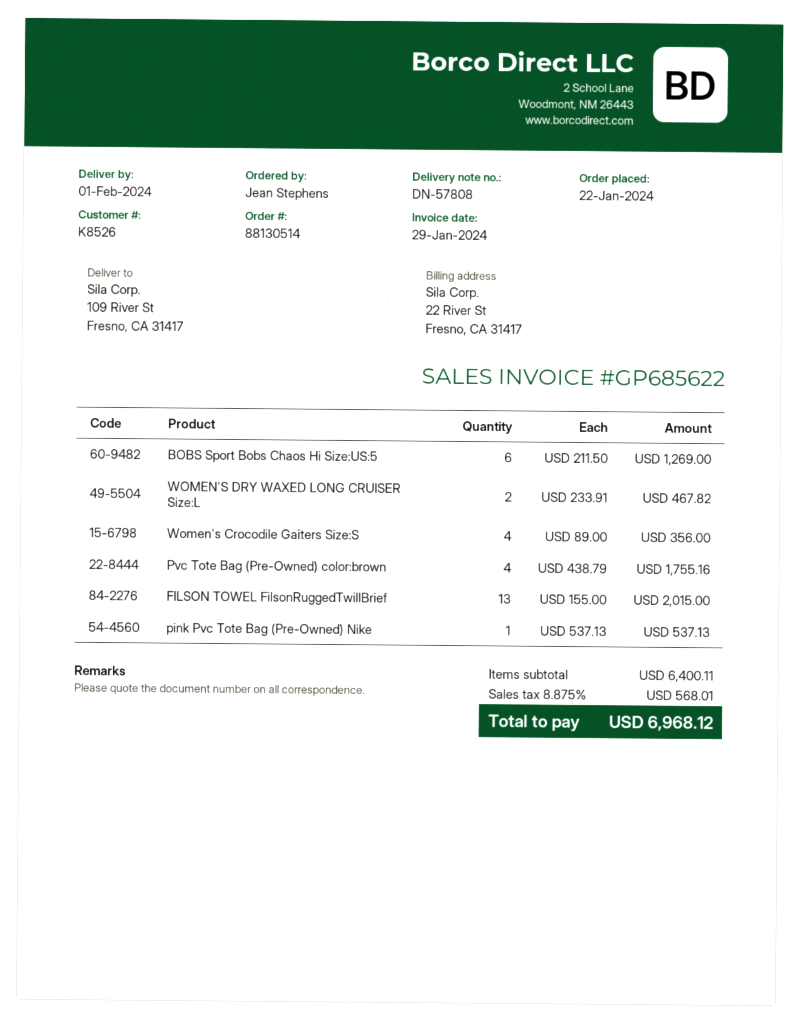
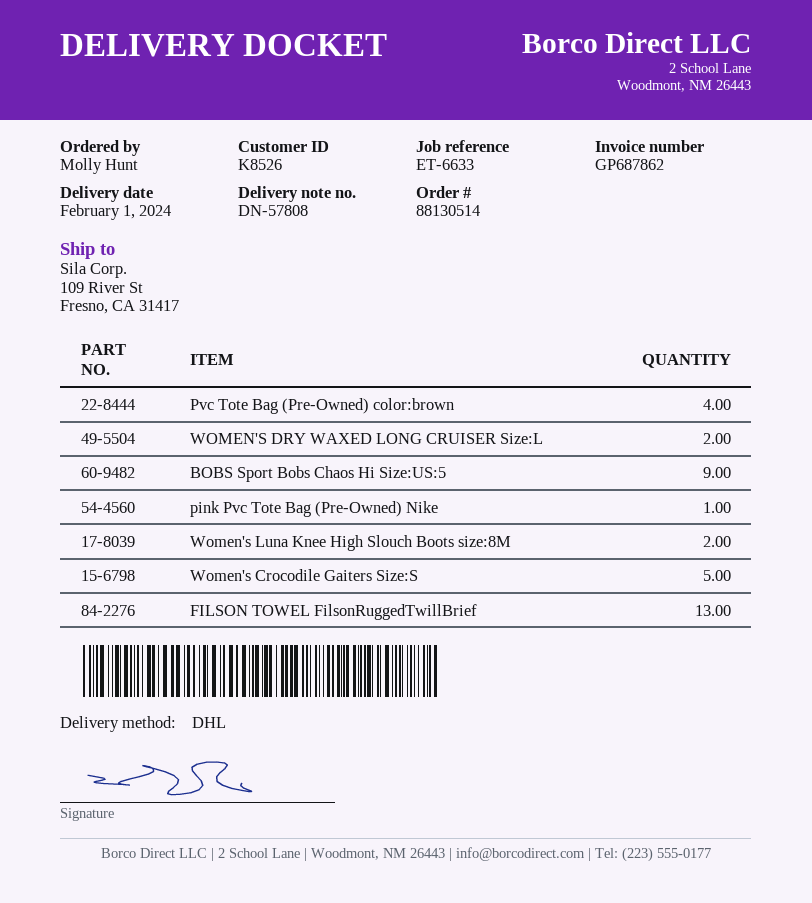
invoice number: GP685622 -> GP687862
ordered by: Jean Stephens -> Molly Hunt
BOBS Sport Bobs Chaos Hi Size:US:5: 6 -> 9
Women's Crocodile Gaiters Size:S: 4 -> 5
Women's Luna Knee High Slouch Boots size:8M: none -> 2

